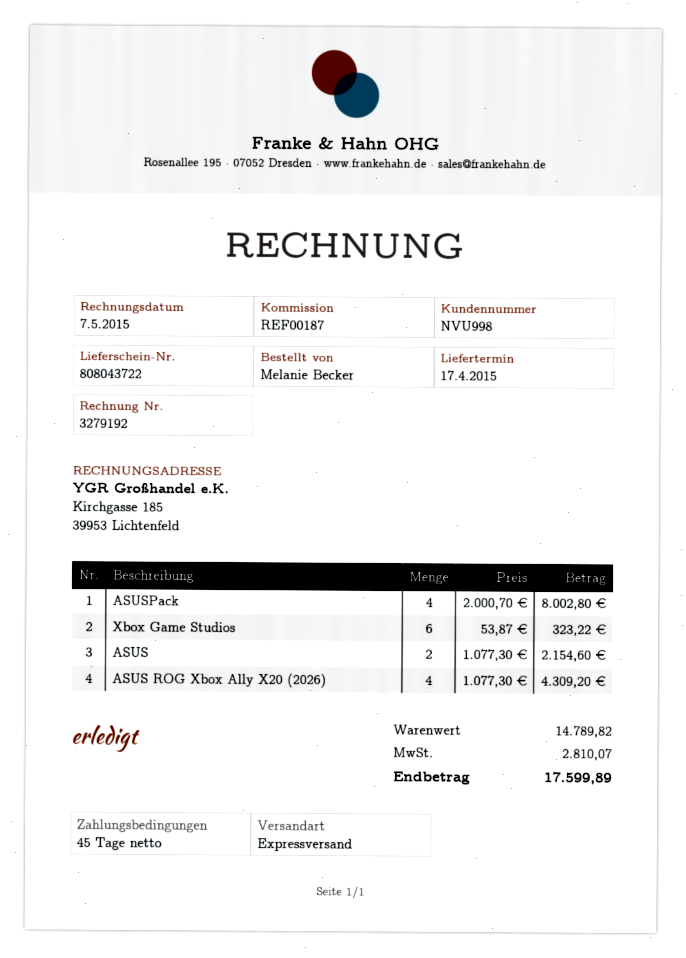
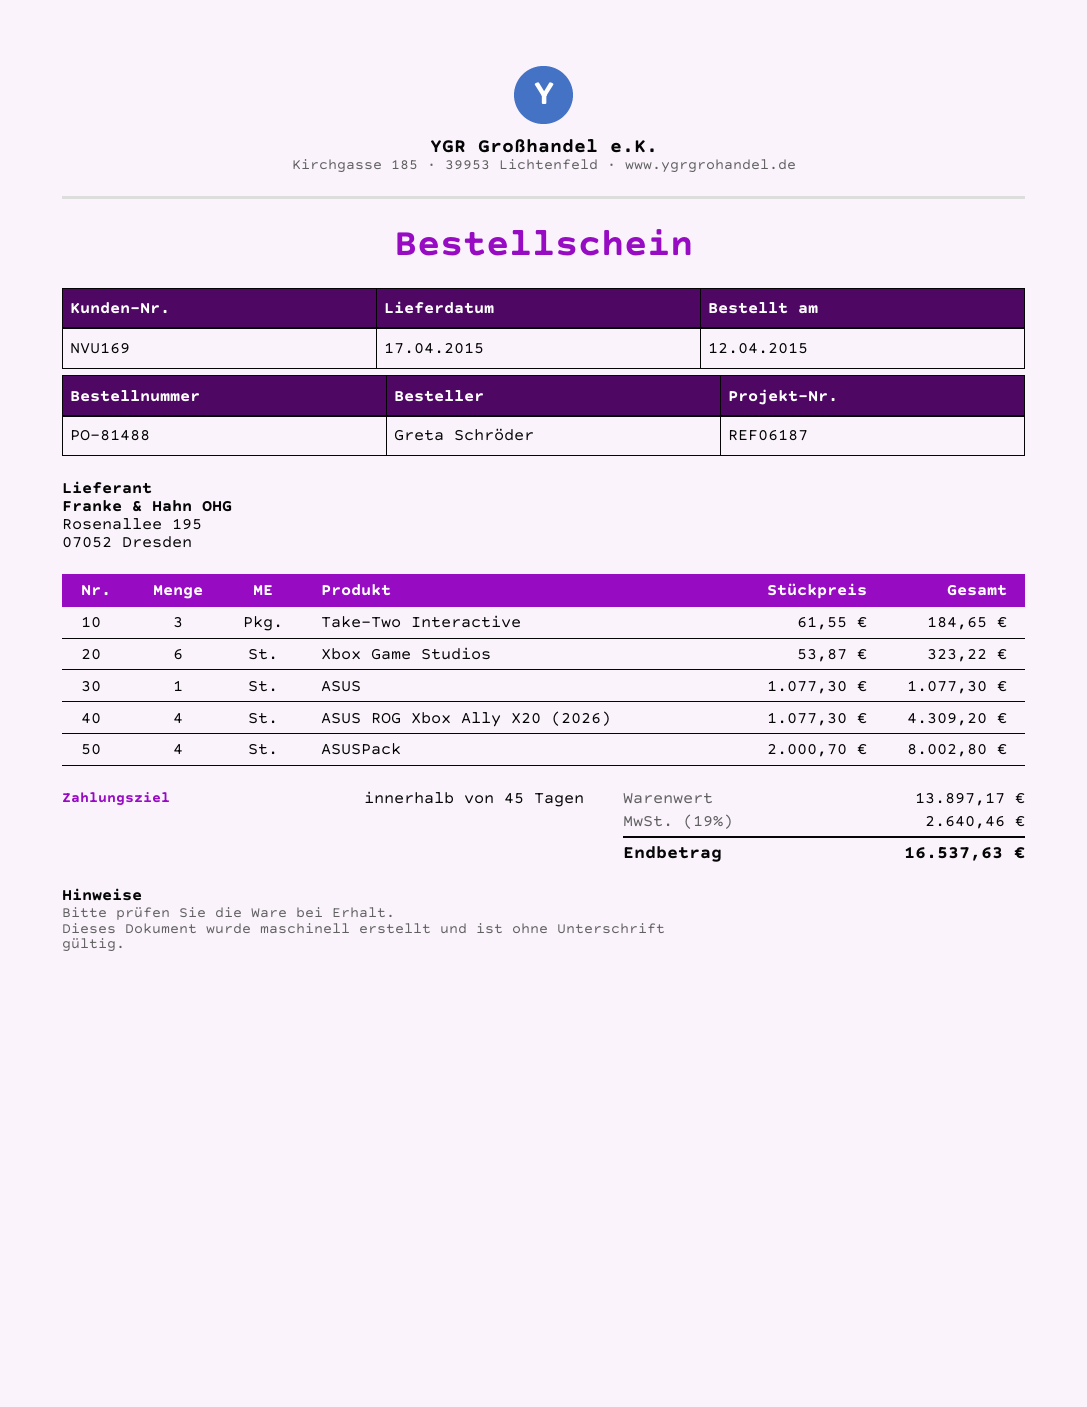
customer number: NVU998 -> NVU169
reference: REF00187 -> REF06187
ordered by: Melanie Becker -> Greta Schröder
ASUS: 2 x 1077.30 = 2154.60 -> 1 x 1077.30 = 1077.30
Take-Two Interactive: none -> 3 x 61.55 = 184.65
subtotal: 14789.82 -> 13897.17
tax: 2810.07 -> 2640.46
total: 17599.89 -> 16537.63

